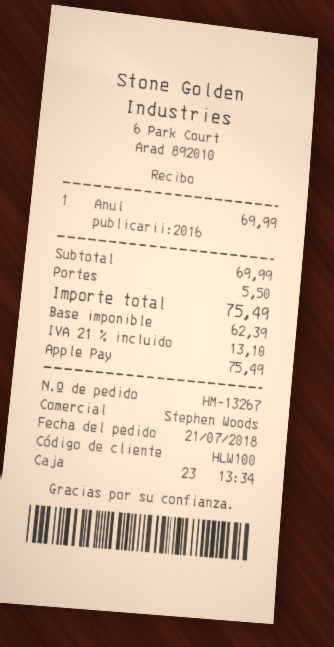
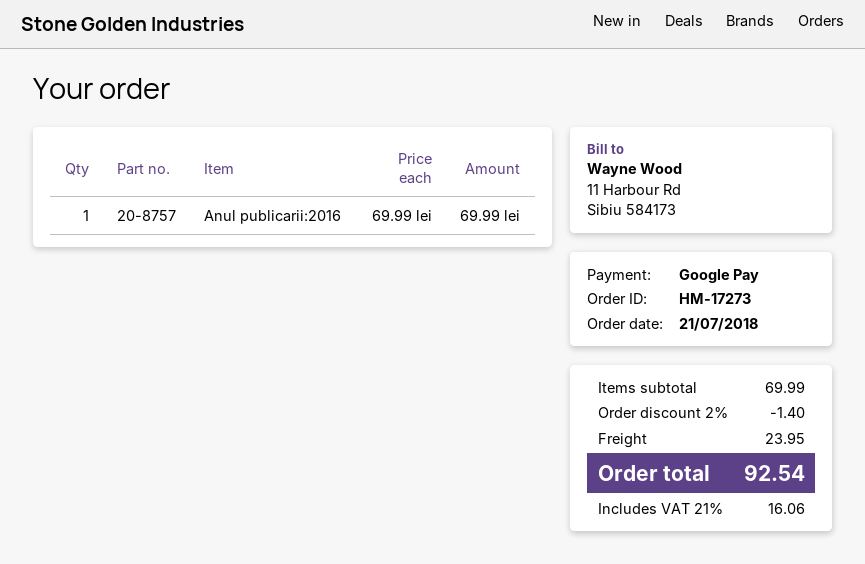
order number: HM-13267 -> HM-17273
payment method: Apple Pay -> Google Pay
discount: none -> 2% = 1.40
shipping: 5.50 -> 23.95
tax: 21% = 13.10 -> 21% = 16.06
total: 75.49 -> 92.54

